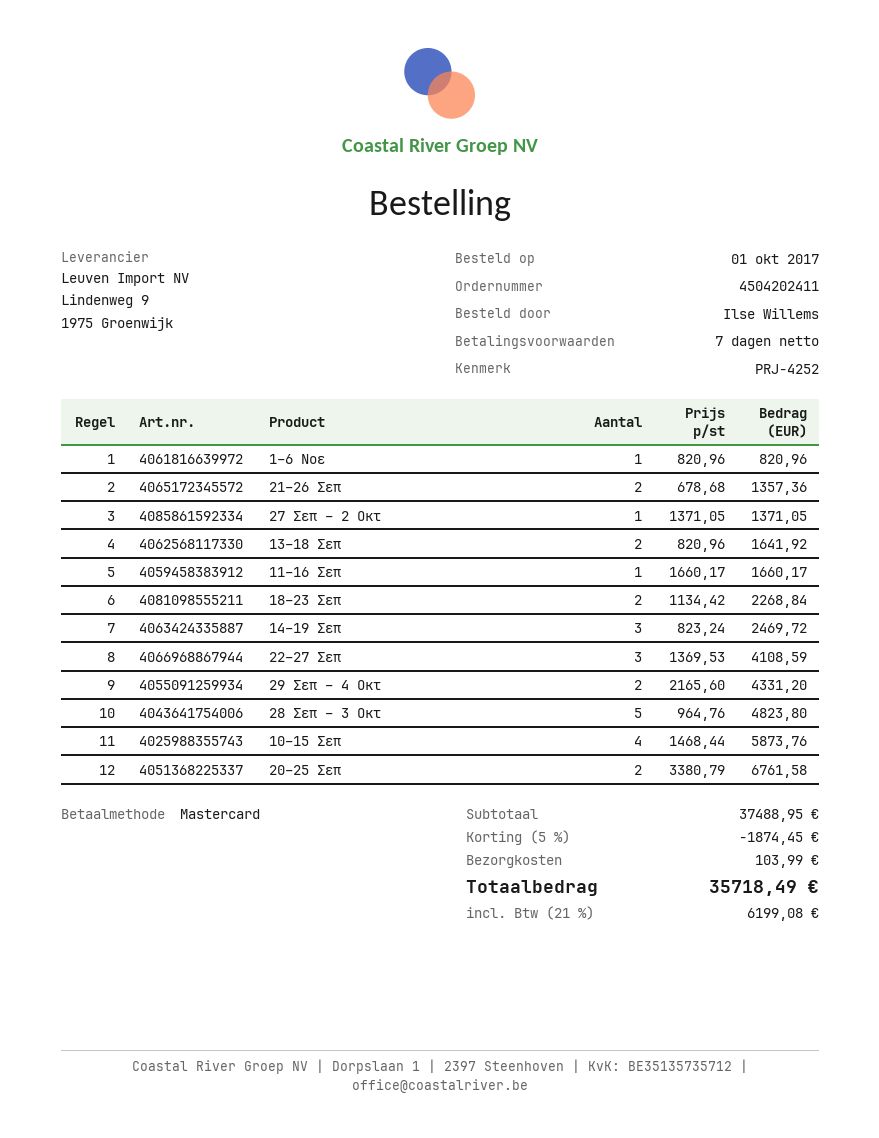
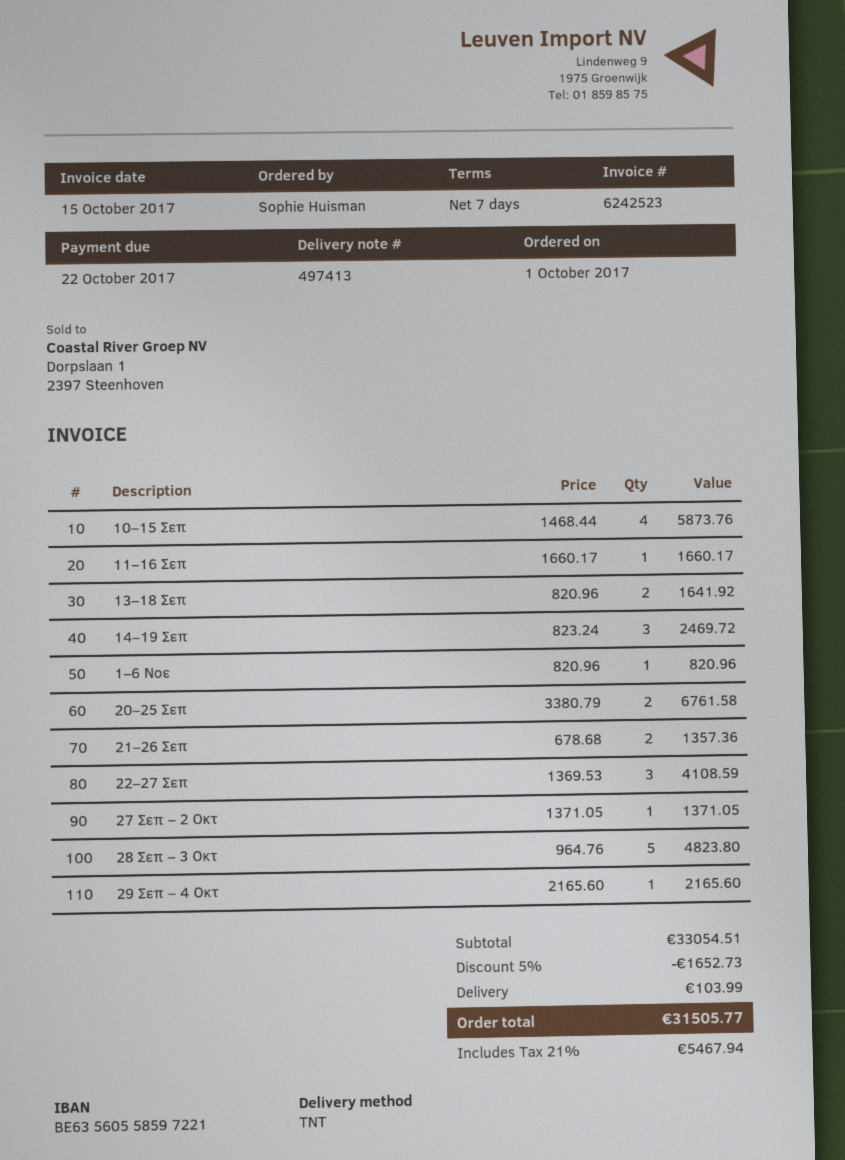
ordered by: Ilse Willems -> Sophie Huisman
18–23 Σεπ: 2 x 1134.42 = 2268.84 -> none
29 Σεπ – 4 Οκτ: 2 x 2165.60 = 4331.20 -> 1 x 2165.60 = 2165.60
subtotal: 37488.95 -> 33054.51
discount: 5% = 1874.45 -> 5% = 1652.73
tax: 21% = 6199.08 -> 21% = 5467.94
total: 35718.49 -> 31505.77

